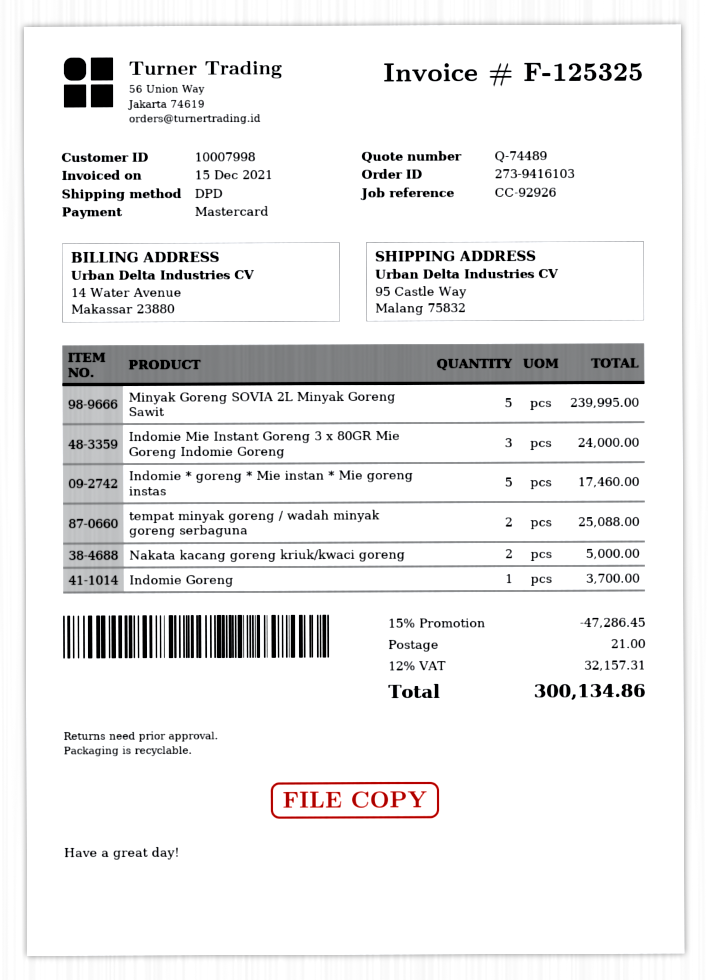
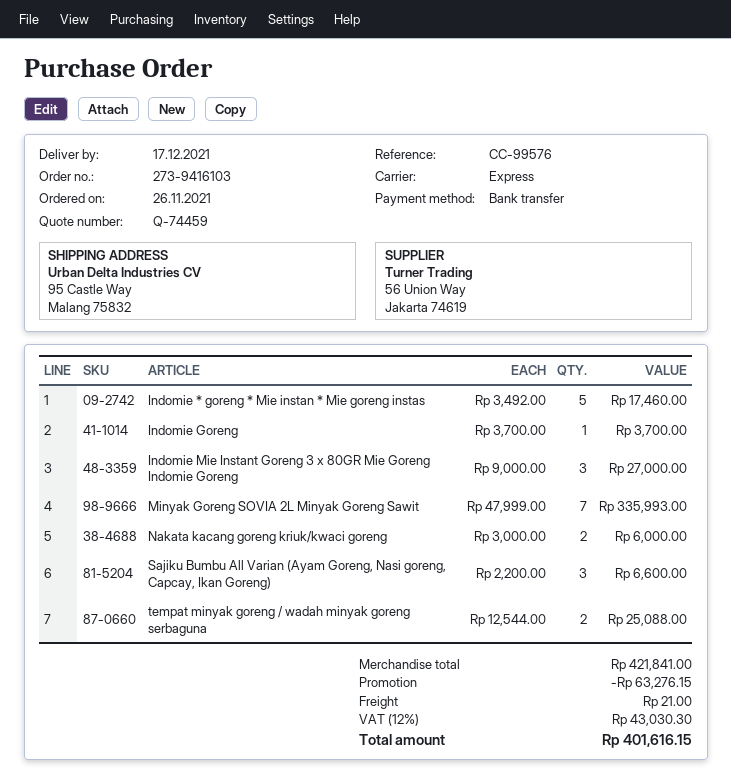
quote number: Q-74489 -> Q-74459
reference: CC-92926 -> CC-99576
payment method: Mastercard -> bank transfer
shipping method: DPD -> express
Minyak Goreng SOVIA 2L Minyak Goreng Sawit: 5 for 239995.00 -> 7 for 335993.00
Indomie Mie Instant Goreng 3 x 80GR Mie Goreng Indomie Goreng: 3 for 24000.00 -> 3 for 27000.00
Nakata kacang goreng kriuk/kwaci goreng: 2 for 5000.00 -> 2 for 6000.00
Sajiku Bumbu All Varian (Ayam Goreng, Nasi goreng, Capcay, Ikan Goreng): none -> 3 for 6600.00
discount: 47286.45 -> 63276.15
tax: 12% = 32157.31 -> 12% = 43030.30
total: 300134.86 -> 401616.15

